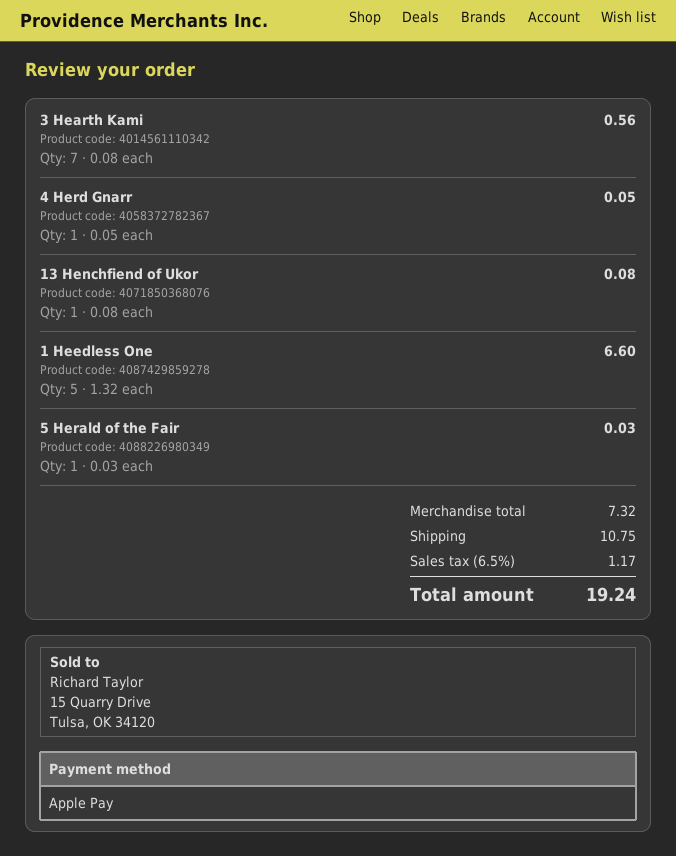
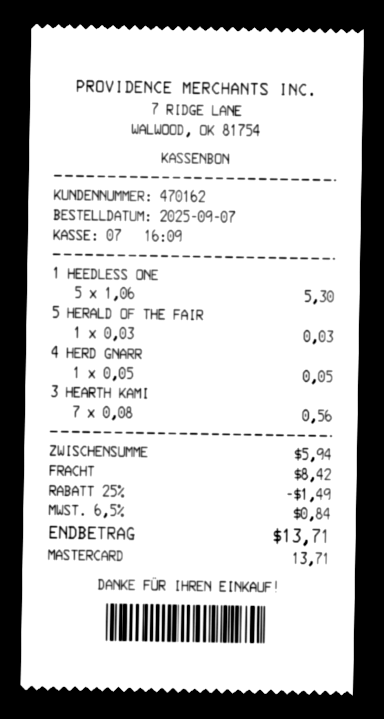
payment method: Apple Pay -> Mastercard
13 Henchfiend of Ukor: 1 x 0.08 = 0.08 -> none
1 Heedless One: 5 x 1.32 = 6.60 -> 5 x 1.06 = 5.30
subtotal: 7.32 -> 5.94
discount: none -> 25% = 1.49
shipping: 10.75 -> 8.42
tax: 6.5% = 1.17 -> 6.5% = 0.84
total: 19.24 -> 13.71

